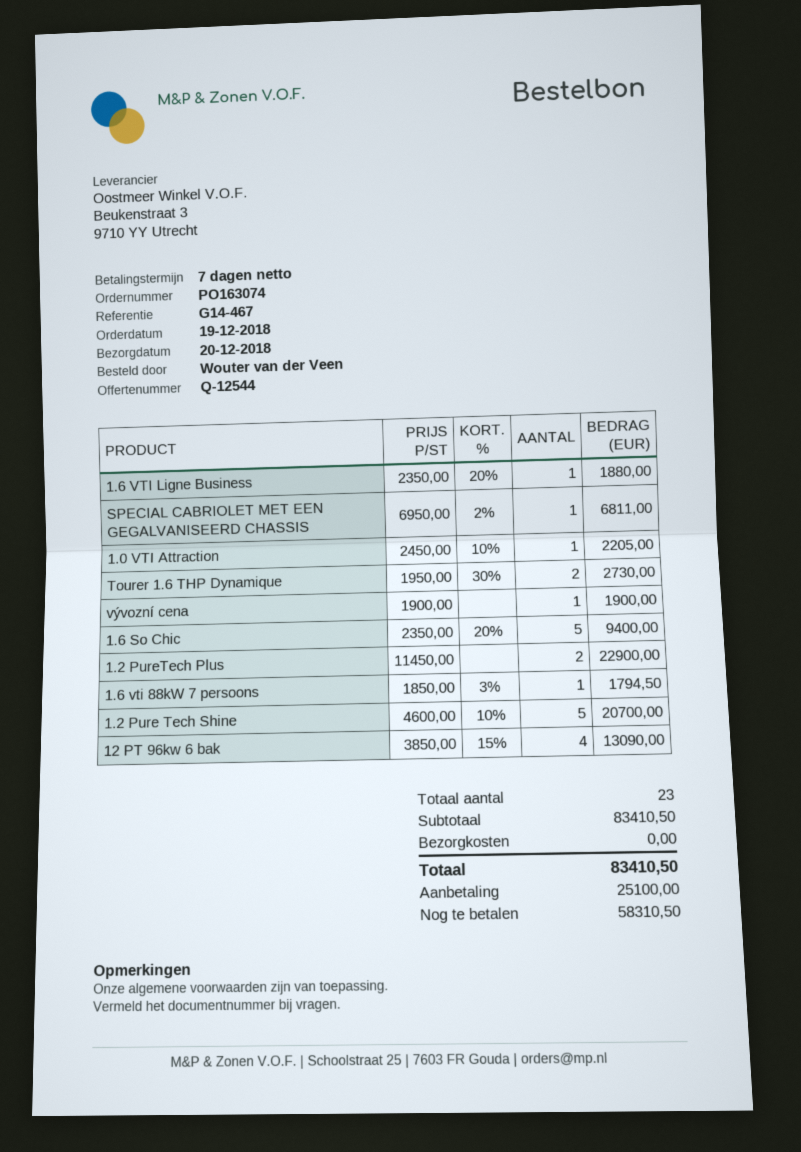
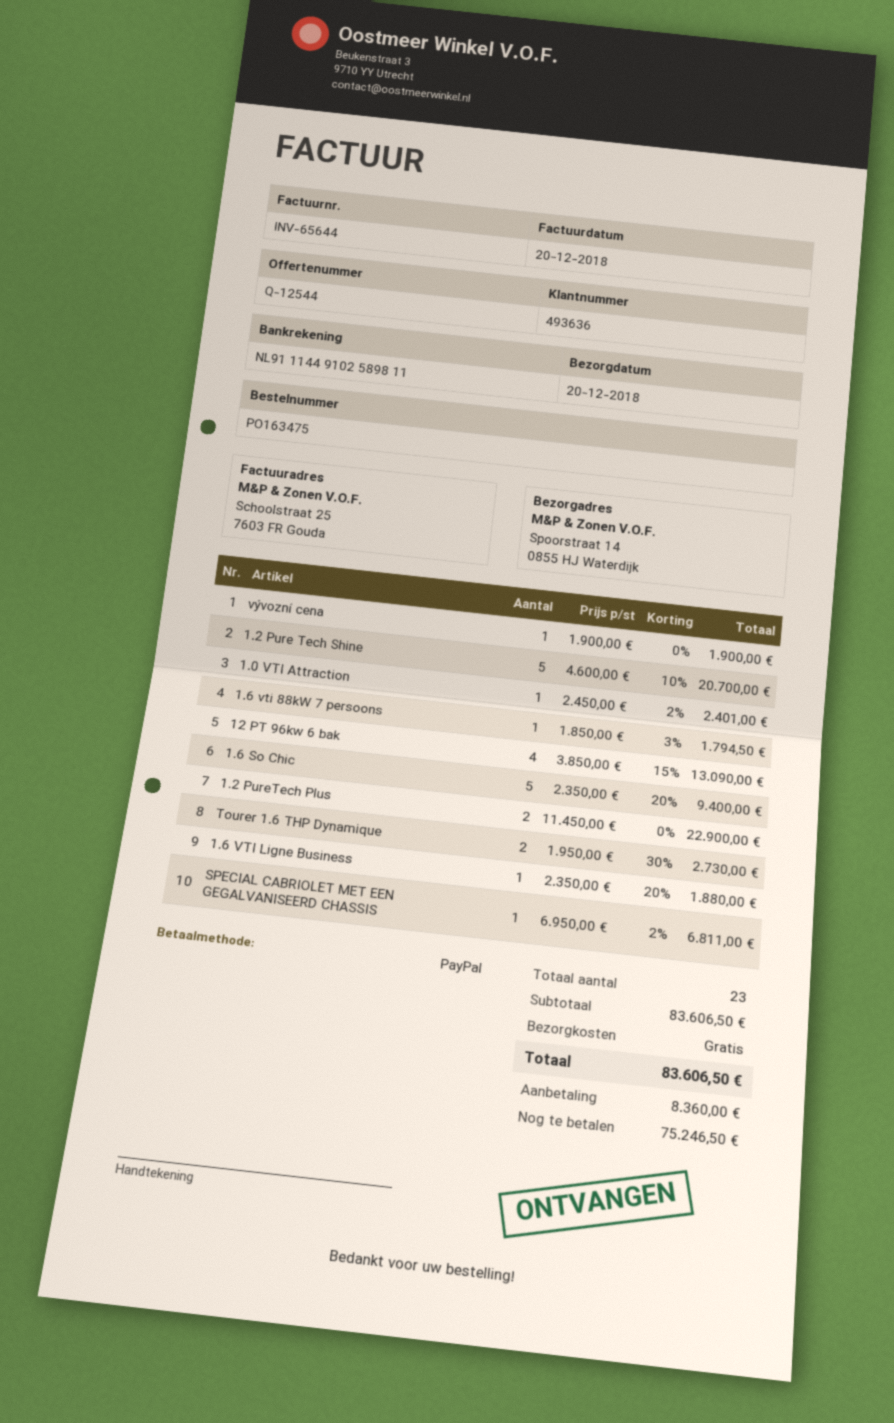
order number: PO163074 -> PO163475
1.0 VTI Attraction: 1 x 2450.00 - 10% = 2205.00 -> 1 x 2450.00 - 2% = 2401.00
subtotal: 83410.50 -> 83606.50
total: 83410.50 -> 83606.50
deposit: 25100.00 -> 8360.00
balance: 58310.50 -> 75246.50

